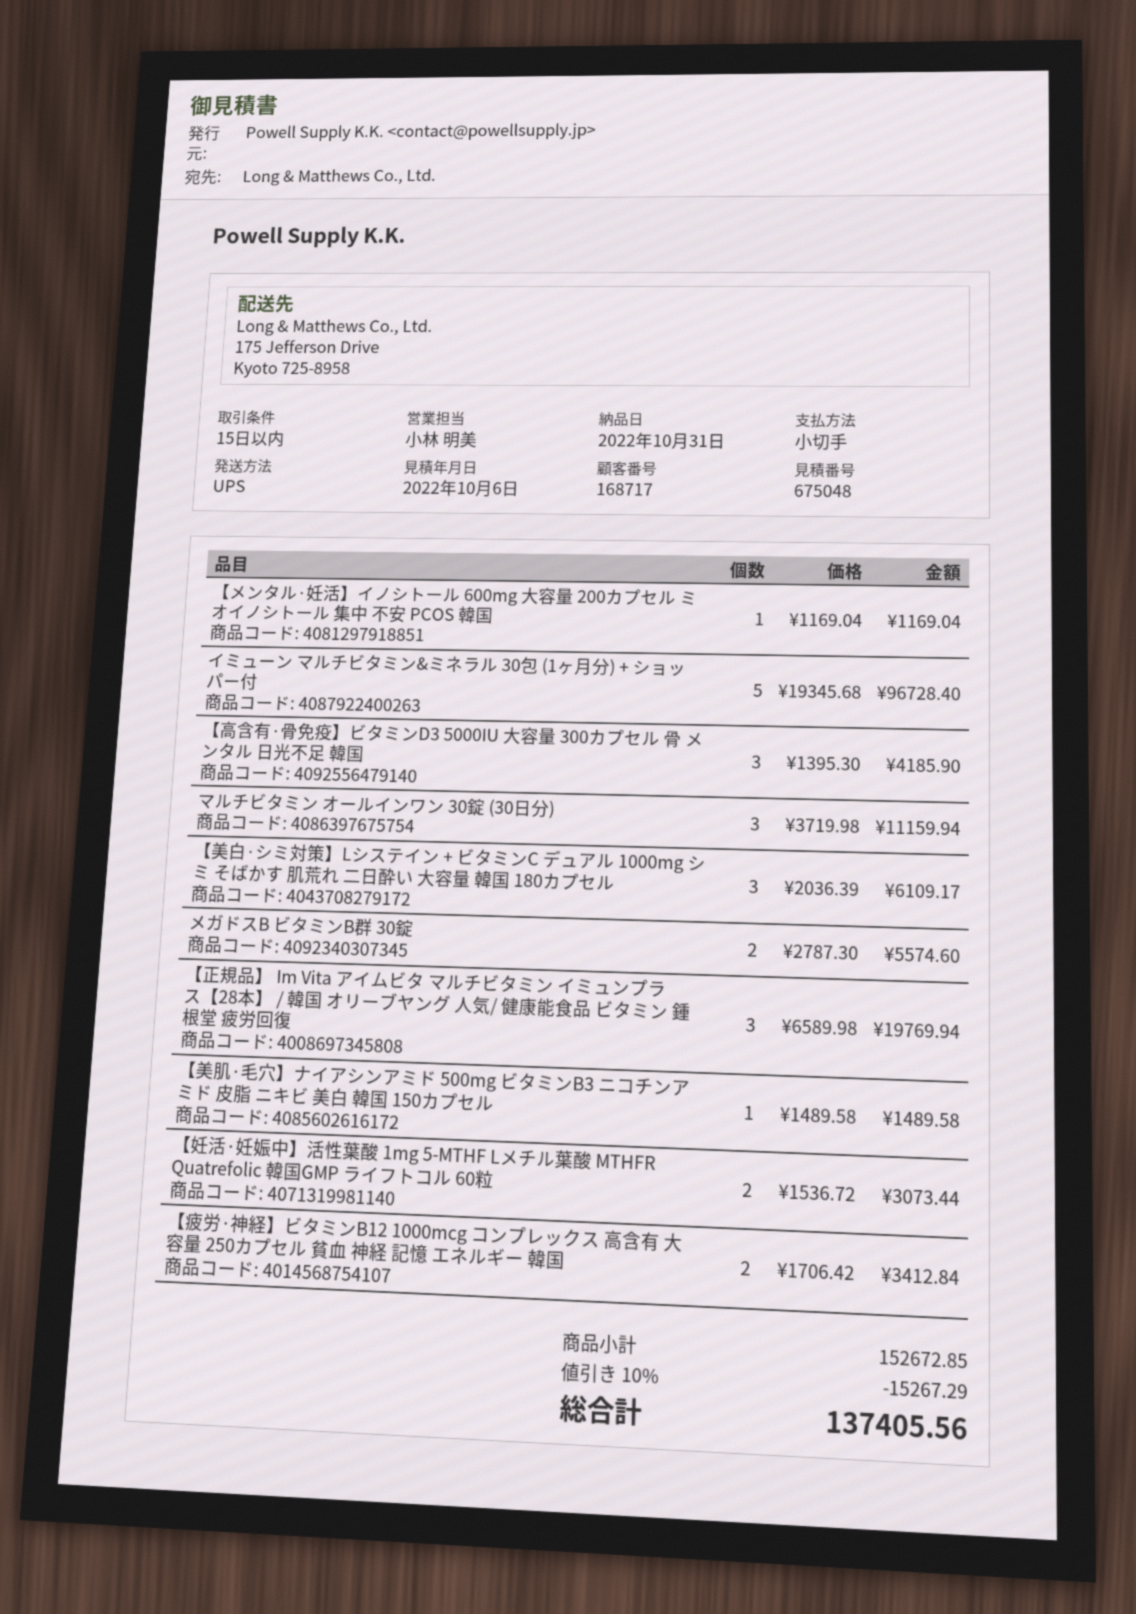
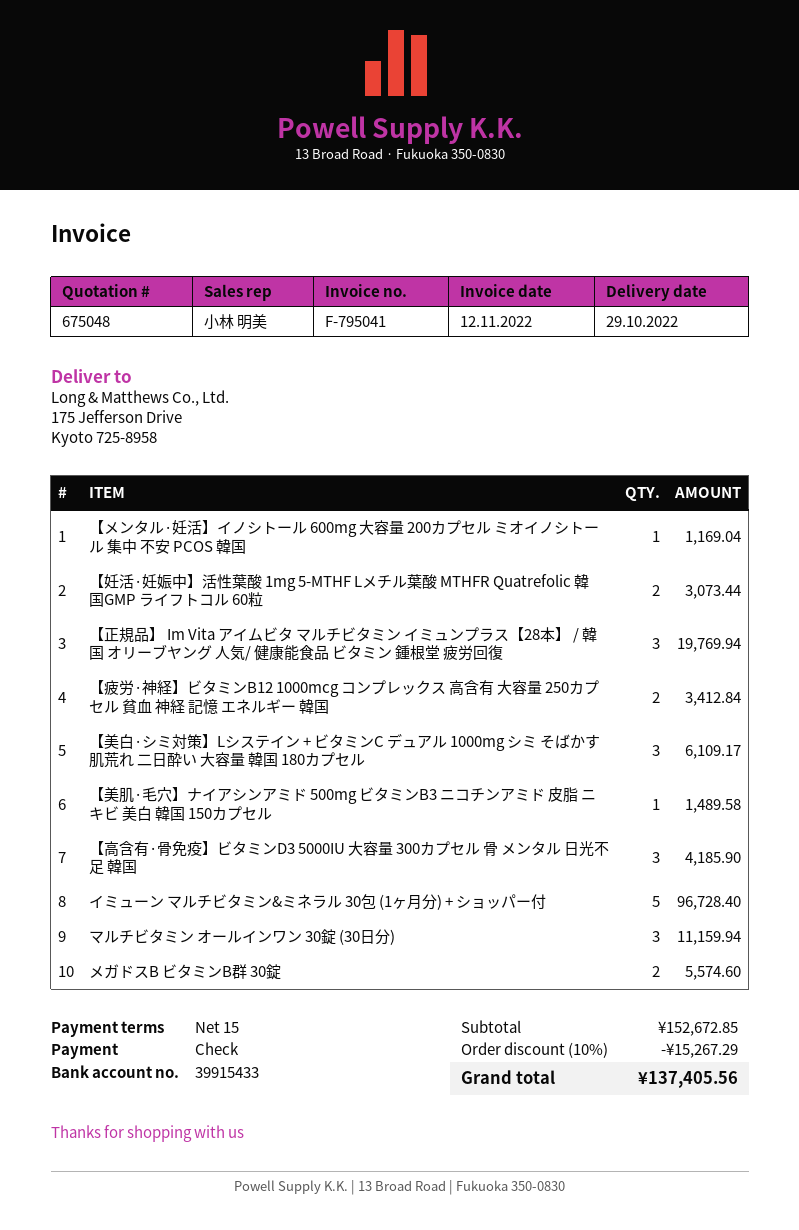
delivery date: 2022-10-31 -> 2022-10-29

